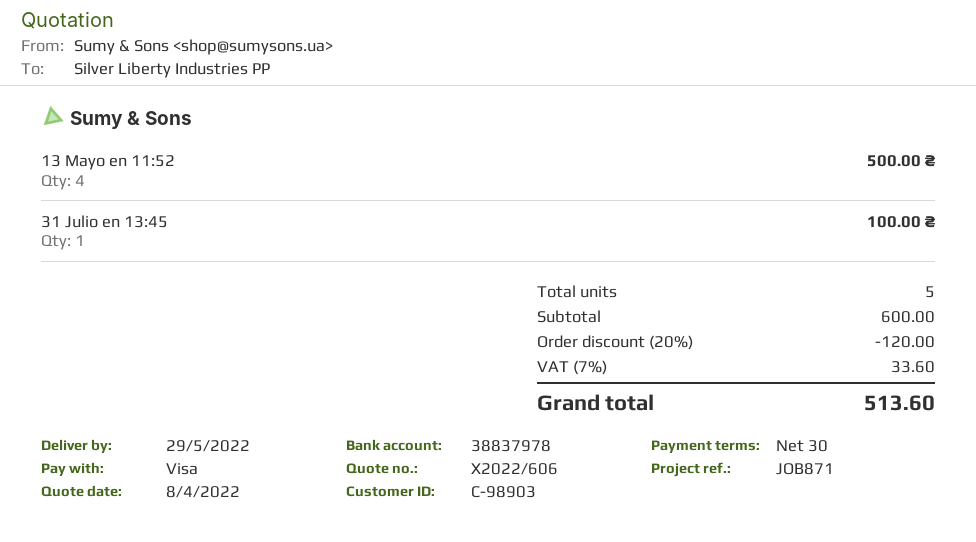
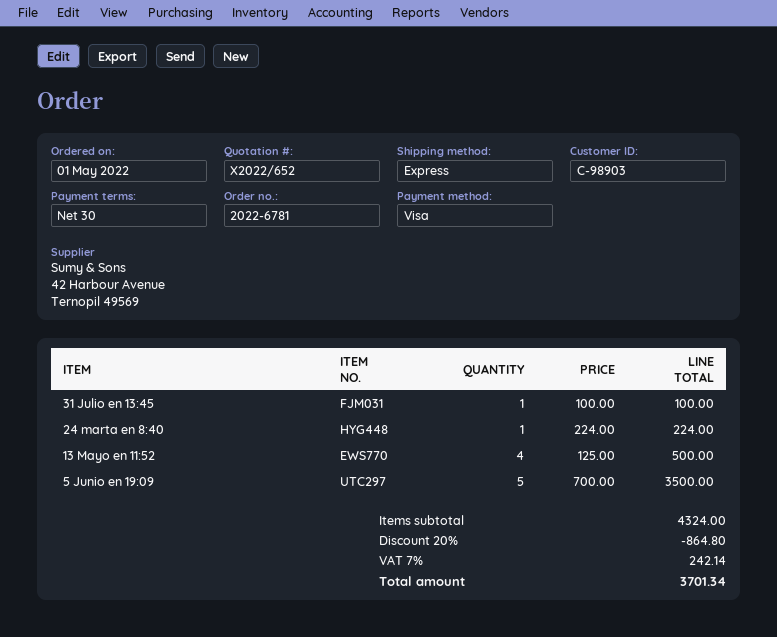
quote number: X2022/606 -> X2022/652
24 marta en 8:40: none -> 1 for 224.00
5 Junio en 19:09: none -> 5 for 3500.00
subtotal: 600.00 -> 4324.00
discount: 20% = 120.00 -> 20% = 864.80
tax: 7% = 33.60 -> 7% = 242.14
total: 513.60 -> 3701.34

